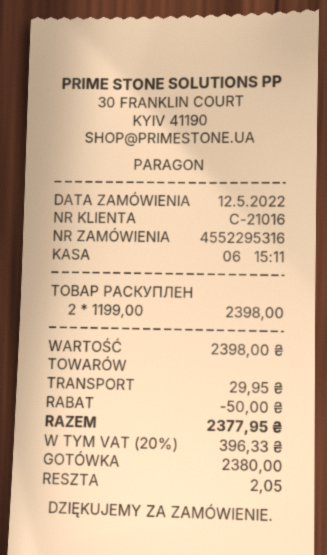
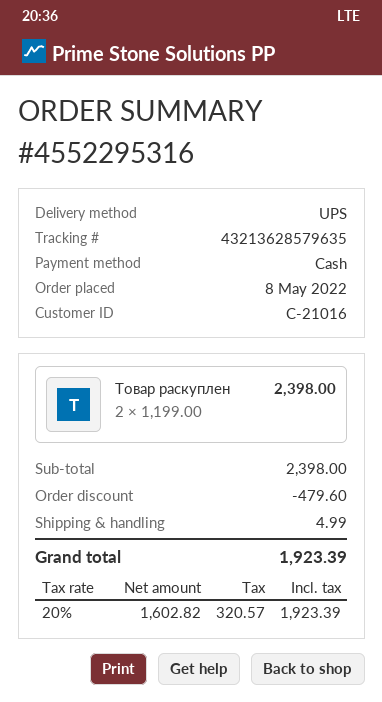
order date: 2022-05-12 -> 2022-05-08
discount: 50.00 -> 479.60
shipping: 29.95 -> 4.99
tax: 20% = 396.33 -> 20% = 320.57
total: 2377.95 -> 1923.39

